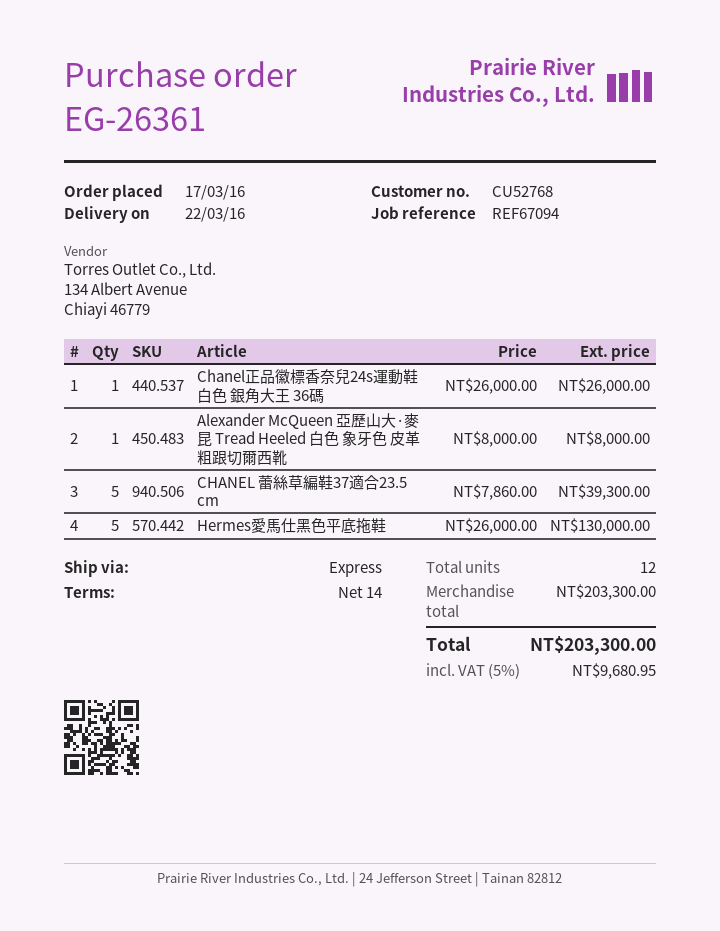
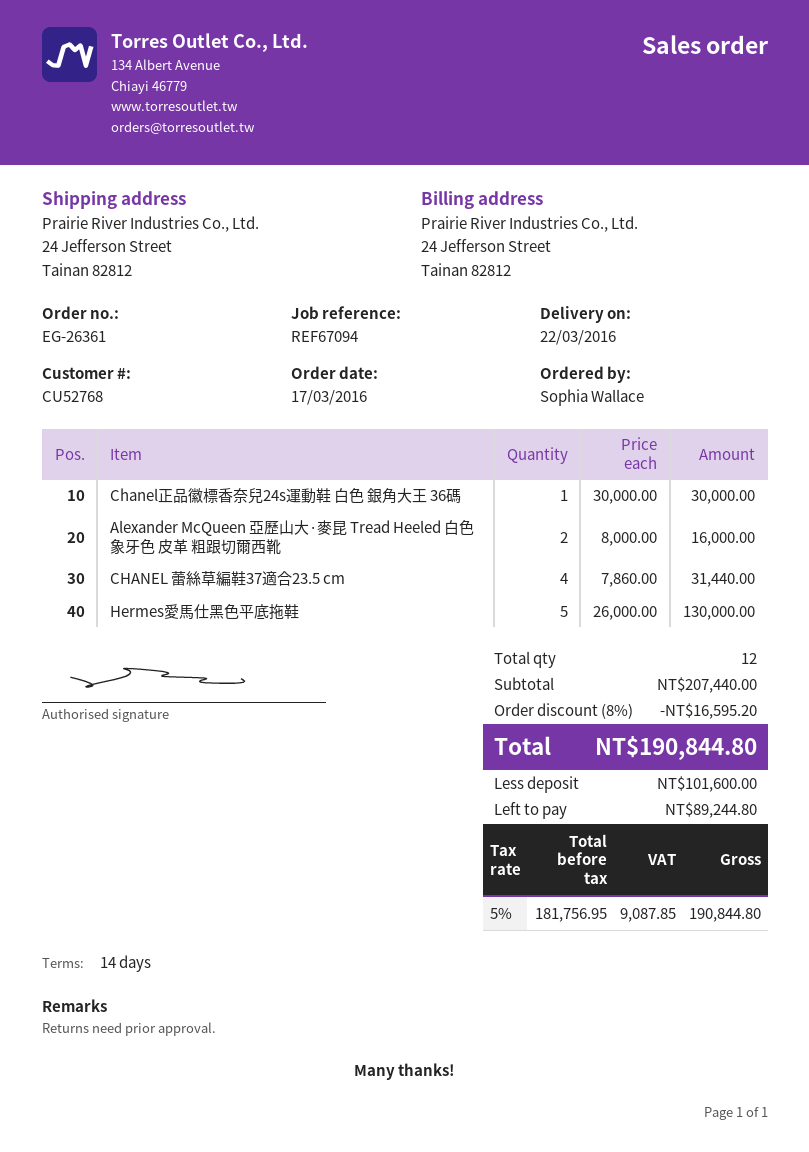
Chanel正品徽標香奈兒24s運動鞋 白色 銀角大王 36碼: 1 x 26000.00 = 26000.00 -> 1 x 30000.00 = 30000.00
Alexander McQueen 亞歷山大·麥昆 Tread Heeled 白色 象牙色 皮革 粗跟切爾西靴: 1 x 8000.00 = 8000.00 -> 2 x 8000.00 = 16000.00
CHANEL 蕾絲草編鞋37適合23.5 cm: 5 x 7860.00 = 39300.00 -> 4 x 7860.00 = 31440.00
subtotal: 203300.00 -> 207440.00
discount: none -> 8% = 16595.20
tax: 5% = 9680.95 -> 5% = 9087.85
total: 203300.00 -> 190844.80

